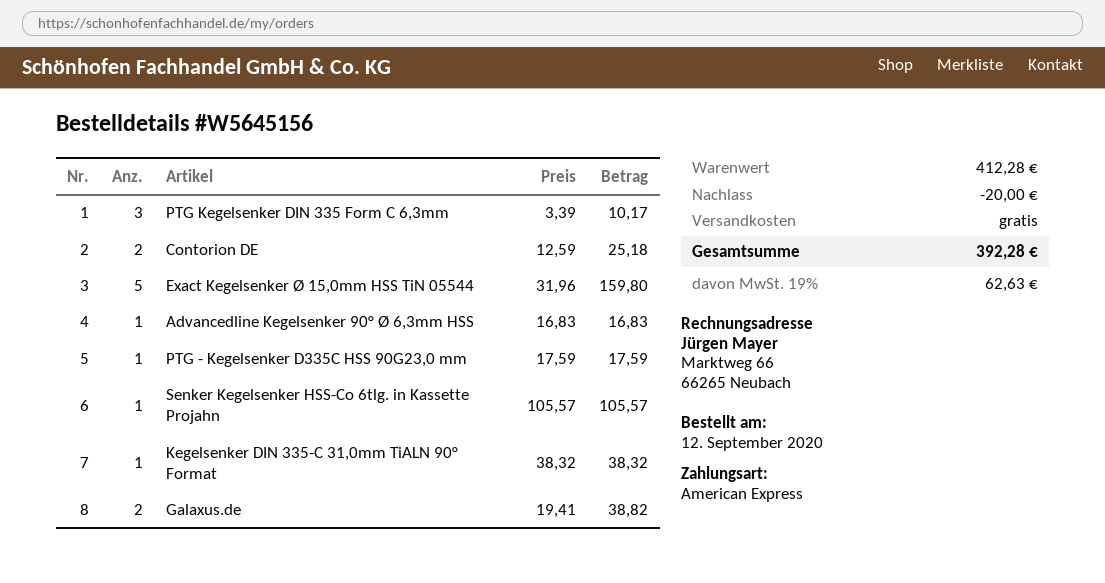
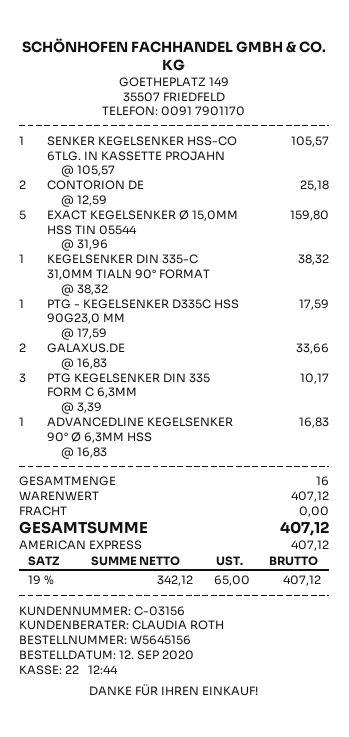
Galaxus.de: 2 x 19.41 = 38.82 -> 2 x 16.83 = 33.66
subtotal: 412.28 -> 407.12
discount: 20.00 -> none
tax: 19% = 62.63 -> 19% = 65.00
total: 392.28 -> 407.12

